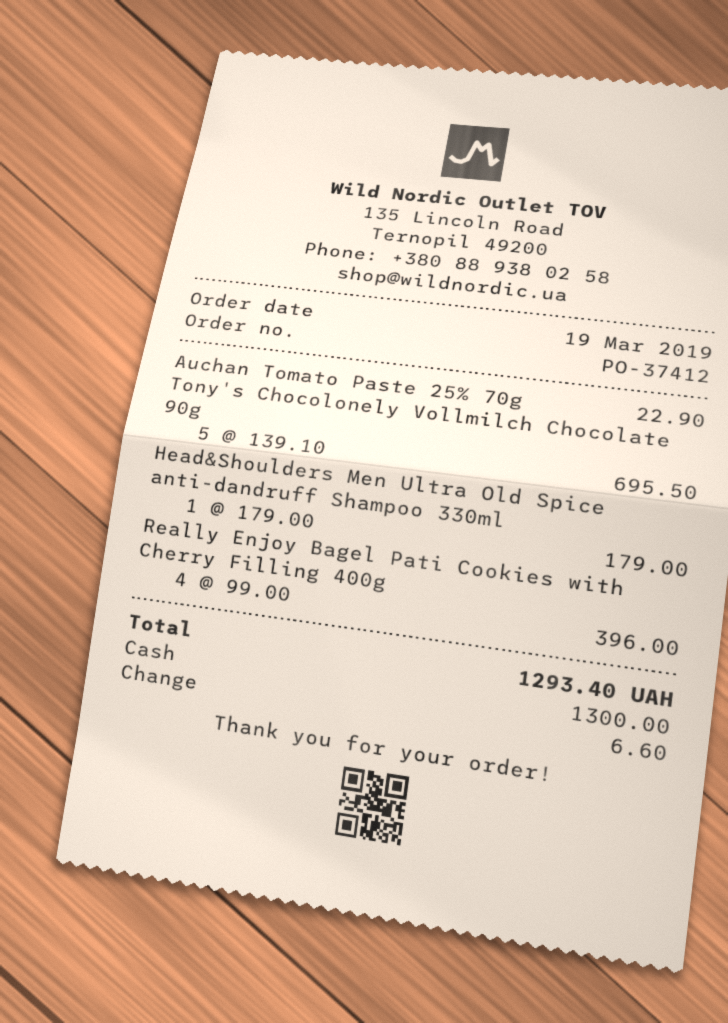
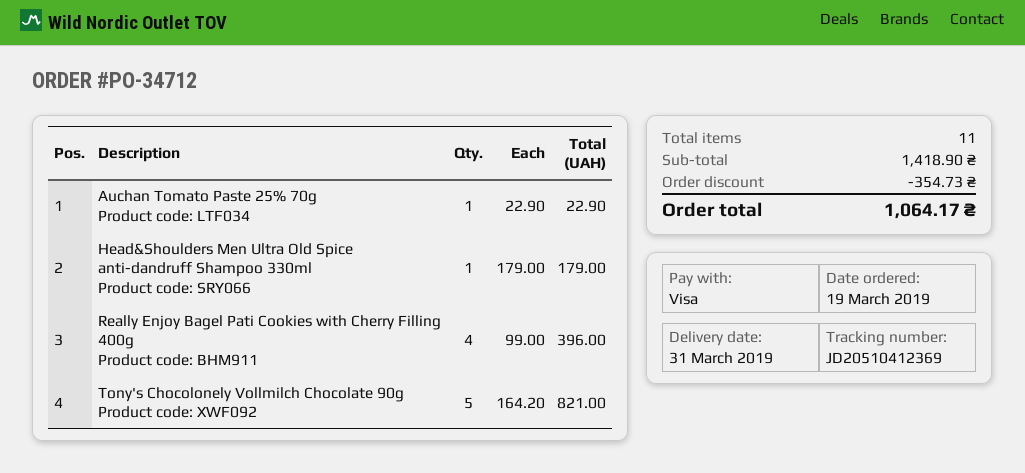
order number: PO-37412 -> PO-34712
payment method: cash -> Visa
Tony's Chocolonely Vollmilch Chocolate 90g: 5 x 139.10 = 695.50 -> 5 x 164.20 = 821.00
discount: none -> 354.73
total: 1293.40 -> 1064.17

